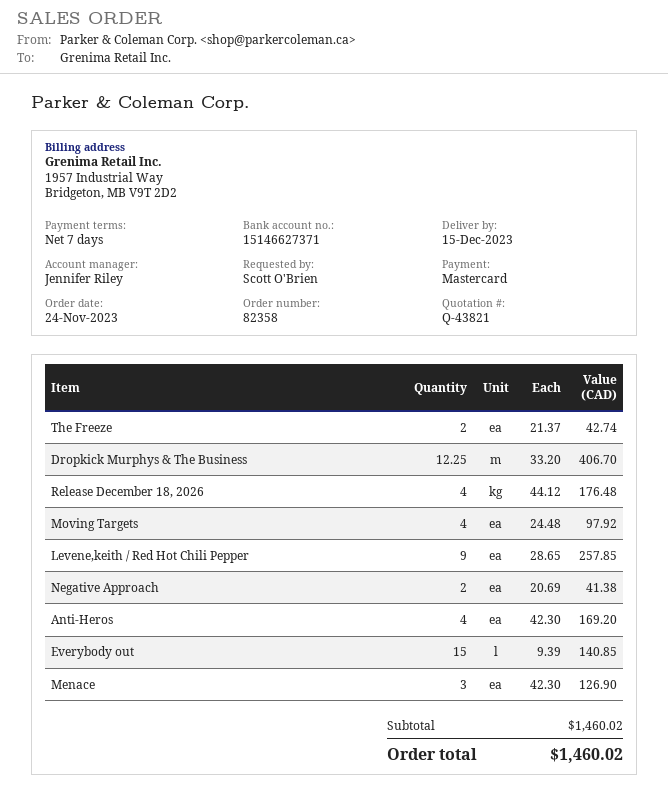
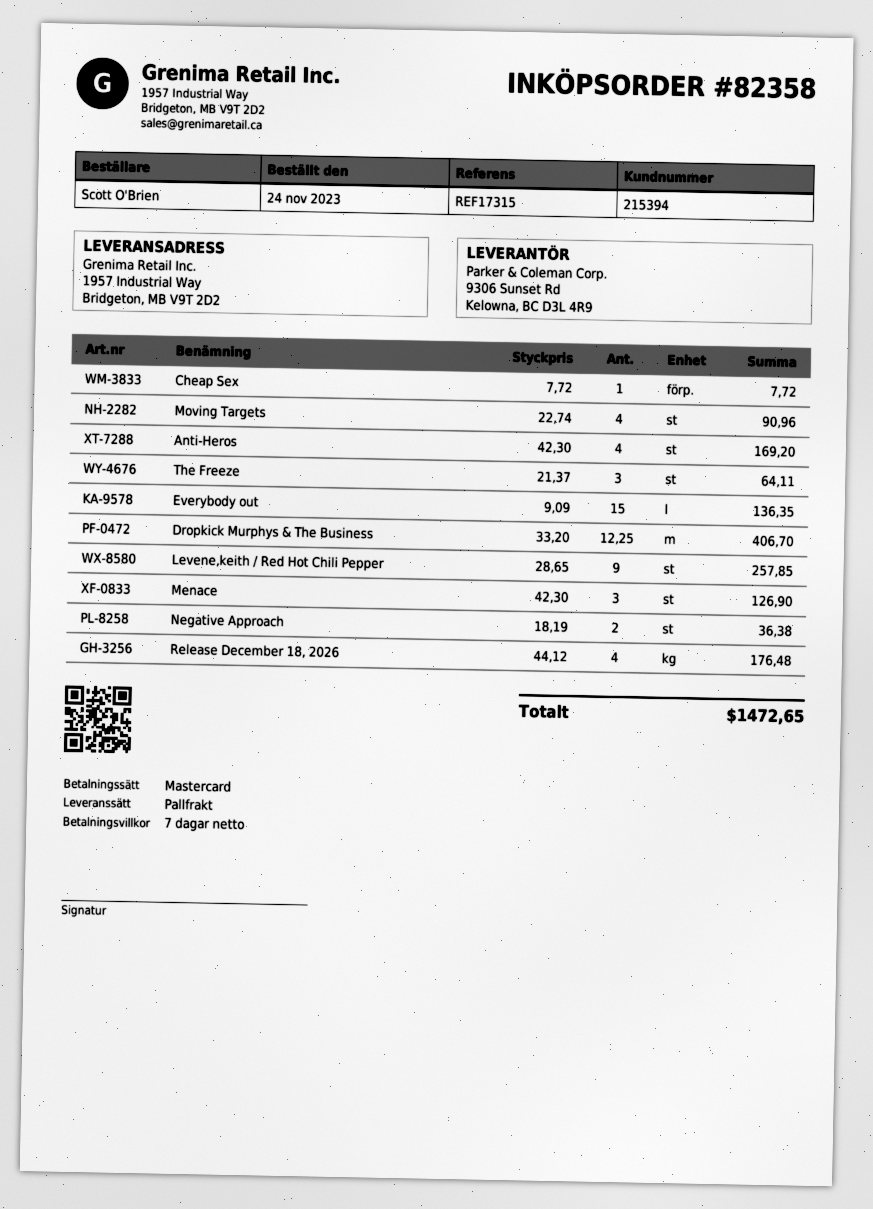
The Freeze: 2 x 21.37 = 42.74 -> 3 x 21.37 = 64.11
Moving Targets: 4 x 24.48 = 97.92 -> 4 x 22.74 = 90.96
Negative Approach: 2 x 20.69 = 41.38 -> 2 x 18.19 = 36.38
Everybody out: 15 x 9.39 = 140.85 -> 15 x 9.09 = 136.35
Cheap Sex: none -> 1 x 7.72 = 7.72
total: 1460.02 -> 1472.65

